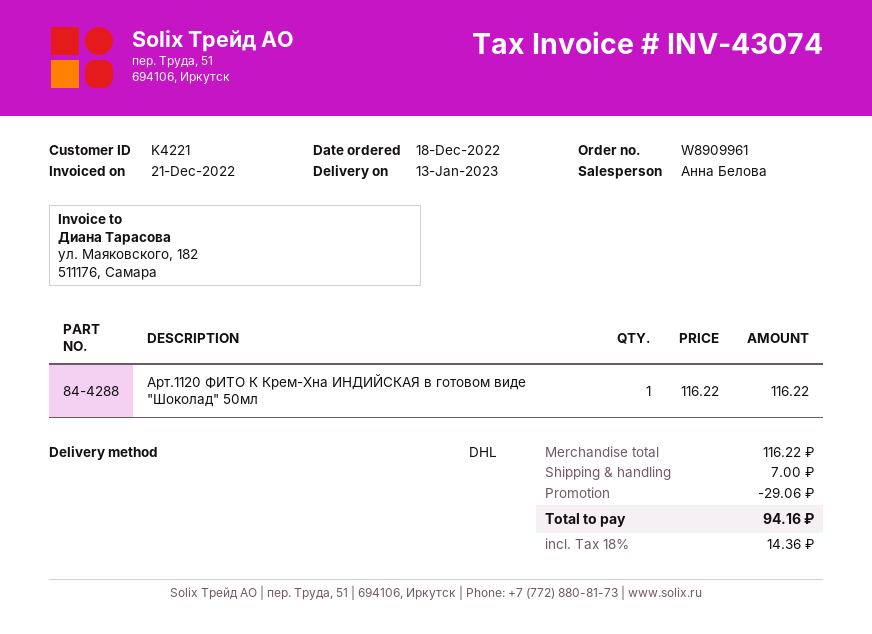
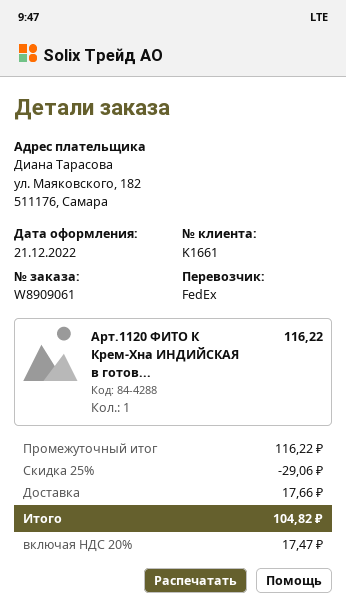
order number: W8909961 -> W8909061
order date: 2022-12-18 -> 2022-12-21
customer number: K4221 -> K1661
shipping method: DHL -> FedEx
shipping: 7.00 -> 17.66
tax: 18% = 14.36 -> 20% = 17.47
total: 94.16 -> 104.82

